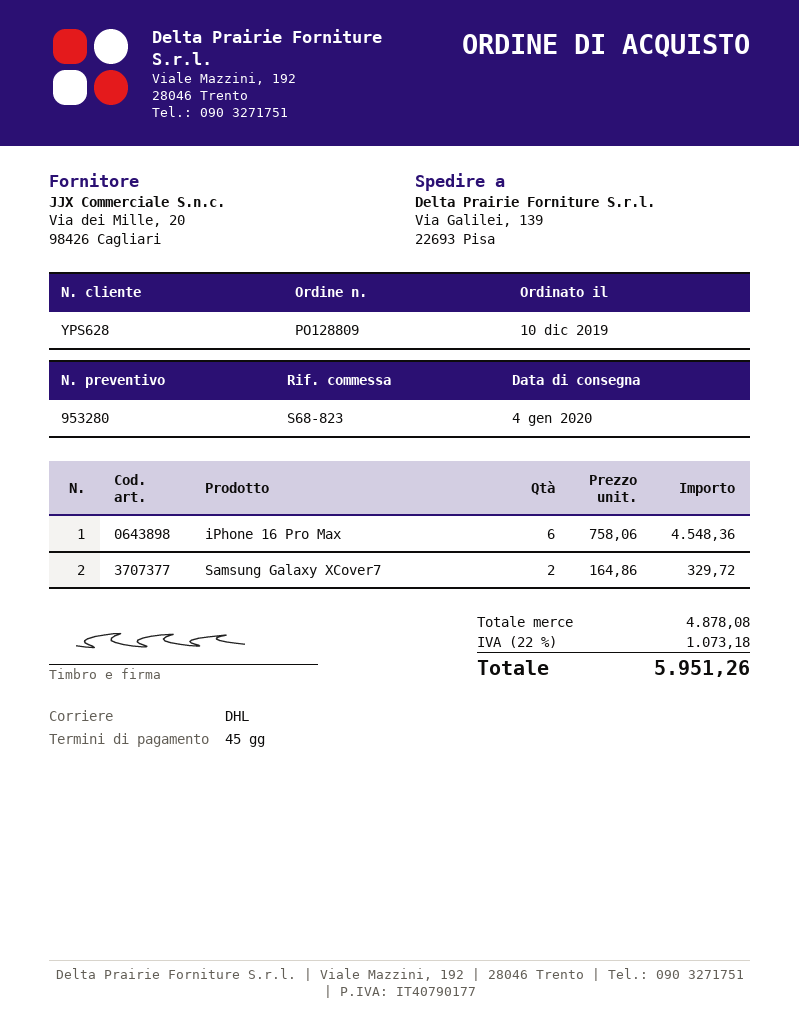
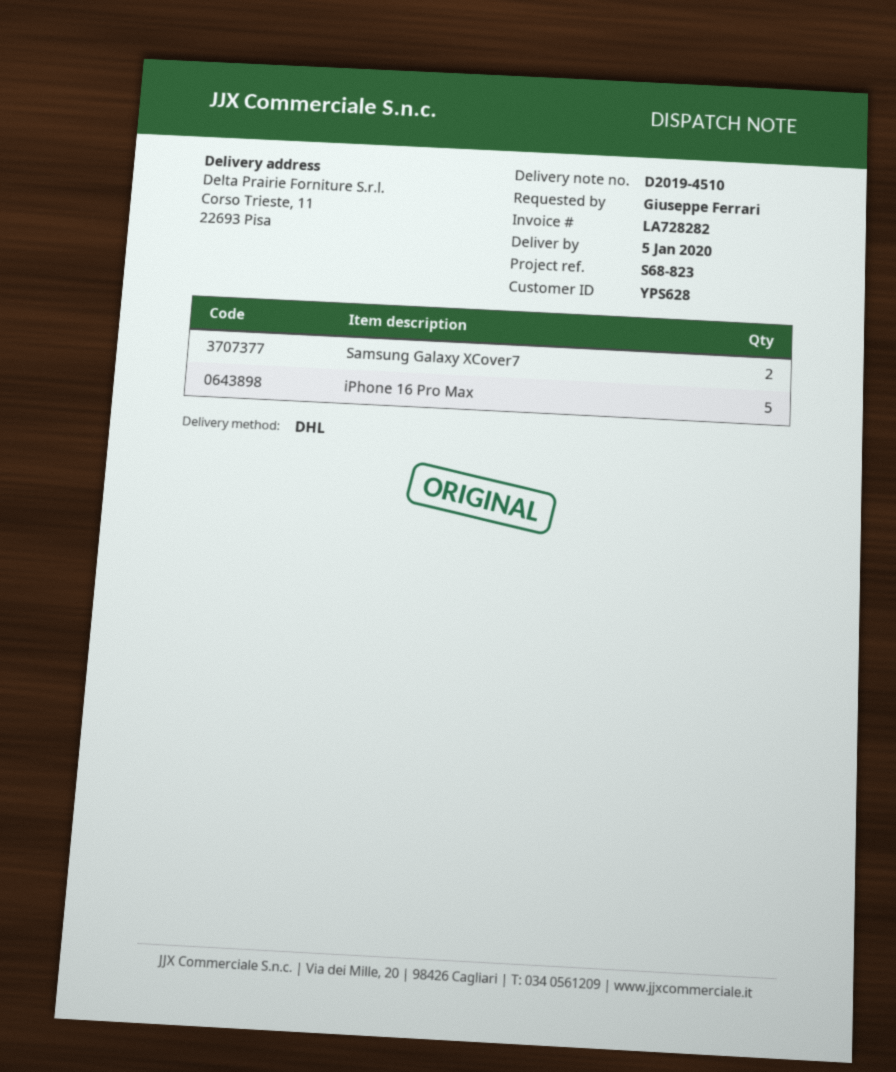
delivery date: 2020-01-04 -> 2020-01-05
ship to: Via Galilei, 139, 22693 Pisa -> Corso Trieste, 11, 22693 Pisa
iPhone 16 Pro Max: 6 -> 5

